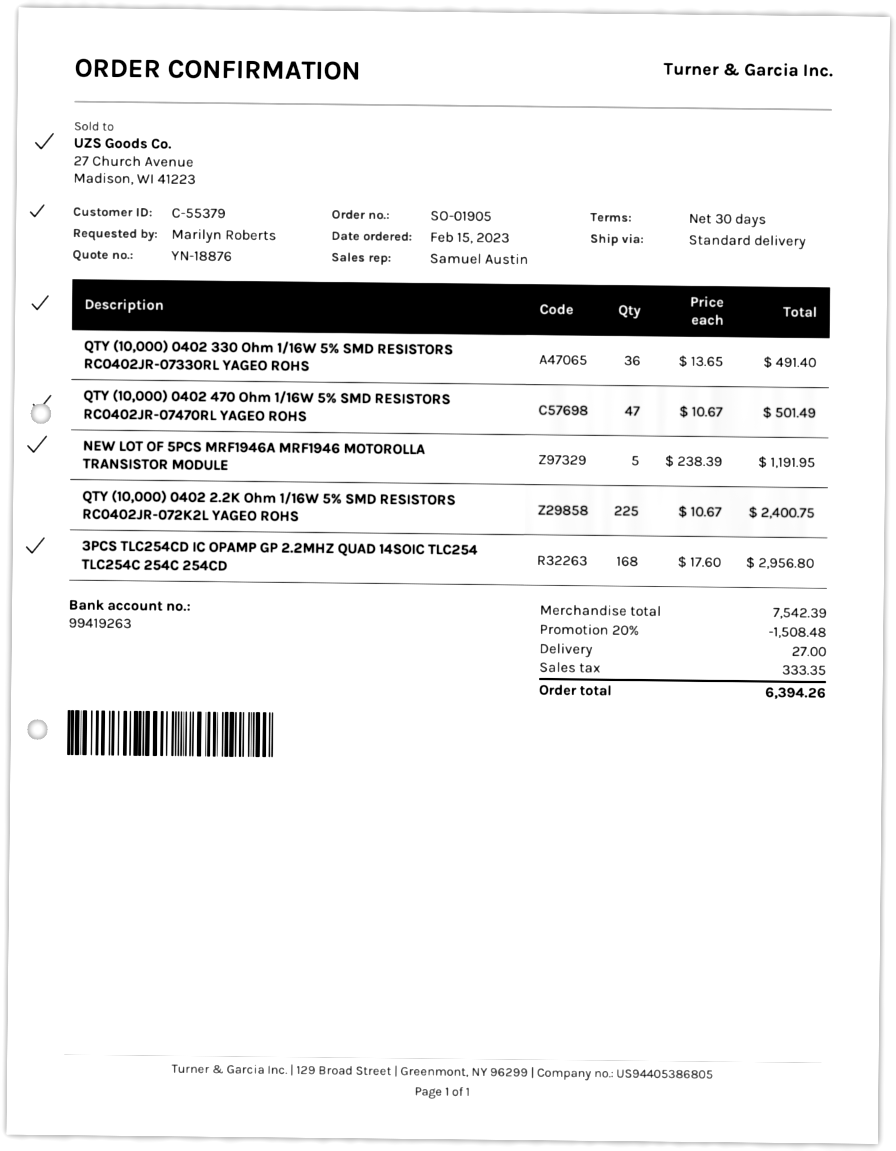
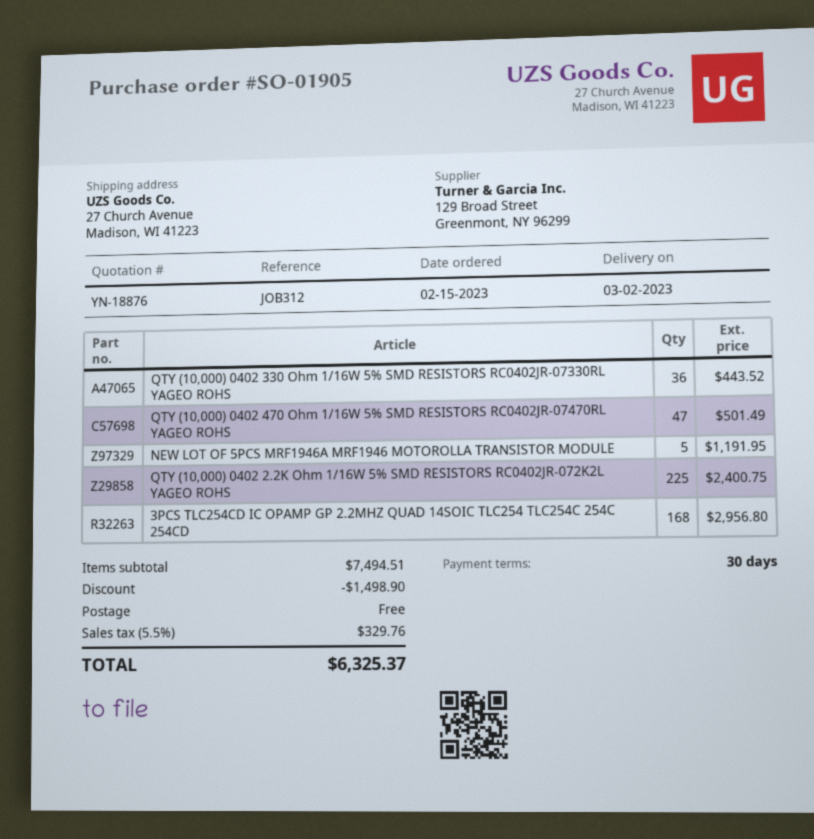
QTY (10,000) 0402 330 Ohm 1/16W 5% SMD RESISTORS RC0402JR-07330RL YAGEO ROHS: 36 for 491.40 -> 36 for 443.52
subtotal: 7542.39 -> 7494.51
discount: 1508.48 -> 1498.90
shipping: 27.00 -> 0.00
tax: 333.35 -> 329.76
total: 6394.26 -> 6325.37

